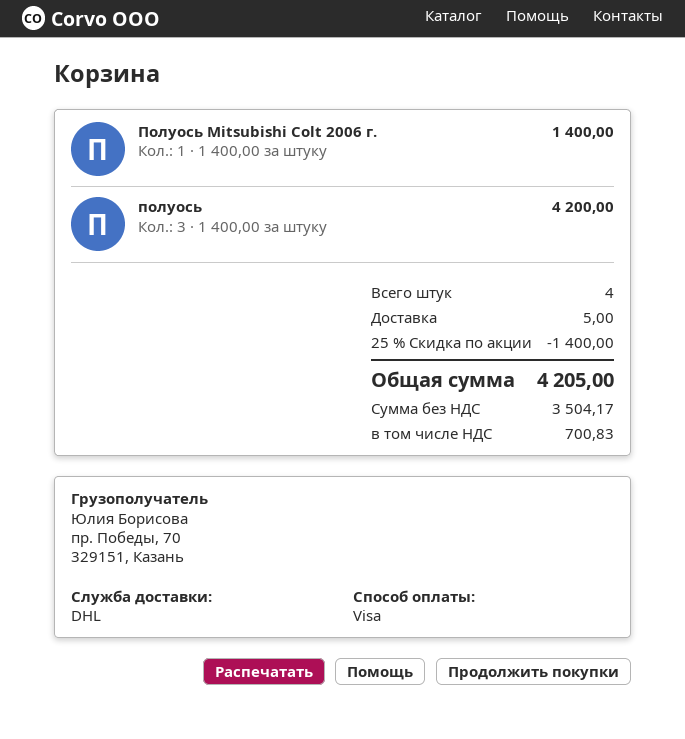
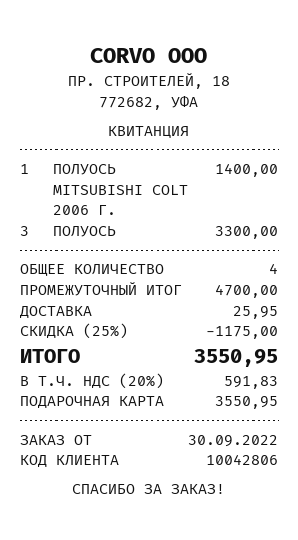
payment method: Visa -> gift card
полуось: 3 for 4200.00 -> 3 for 3300.00
discount: 25% = 1400.00 -> 25% = 1175.00
shipping: 5.00 -> 25.95
tax: 700.83 -> 591.83
total: 4205.00 -> 3550.95

